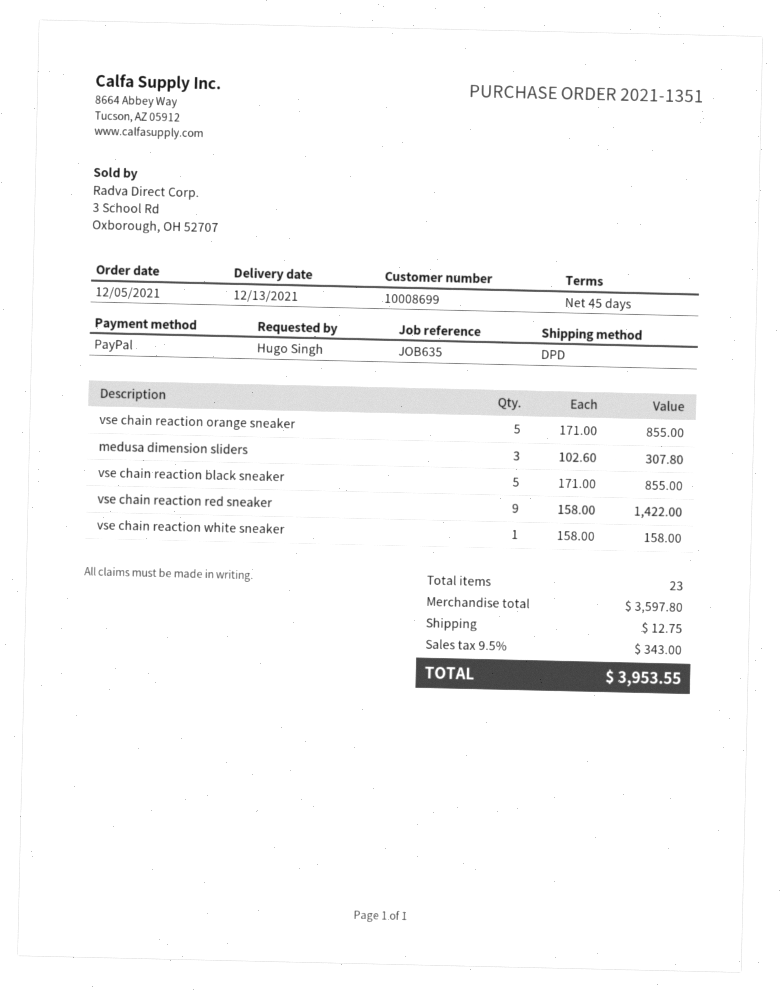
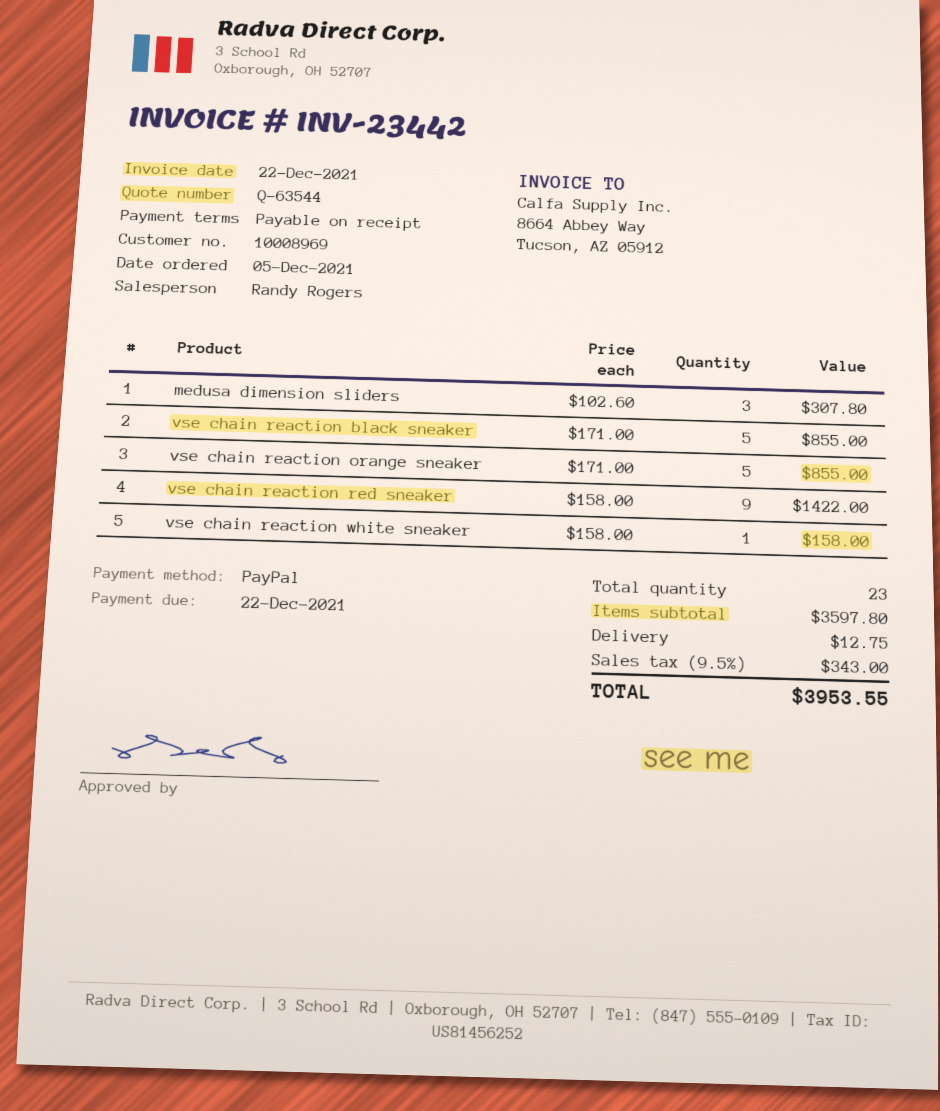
payment terms: 45 days -> on receipt
customer number: 10008699 -> 10008969

